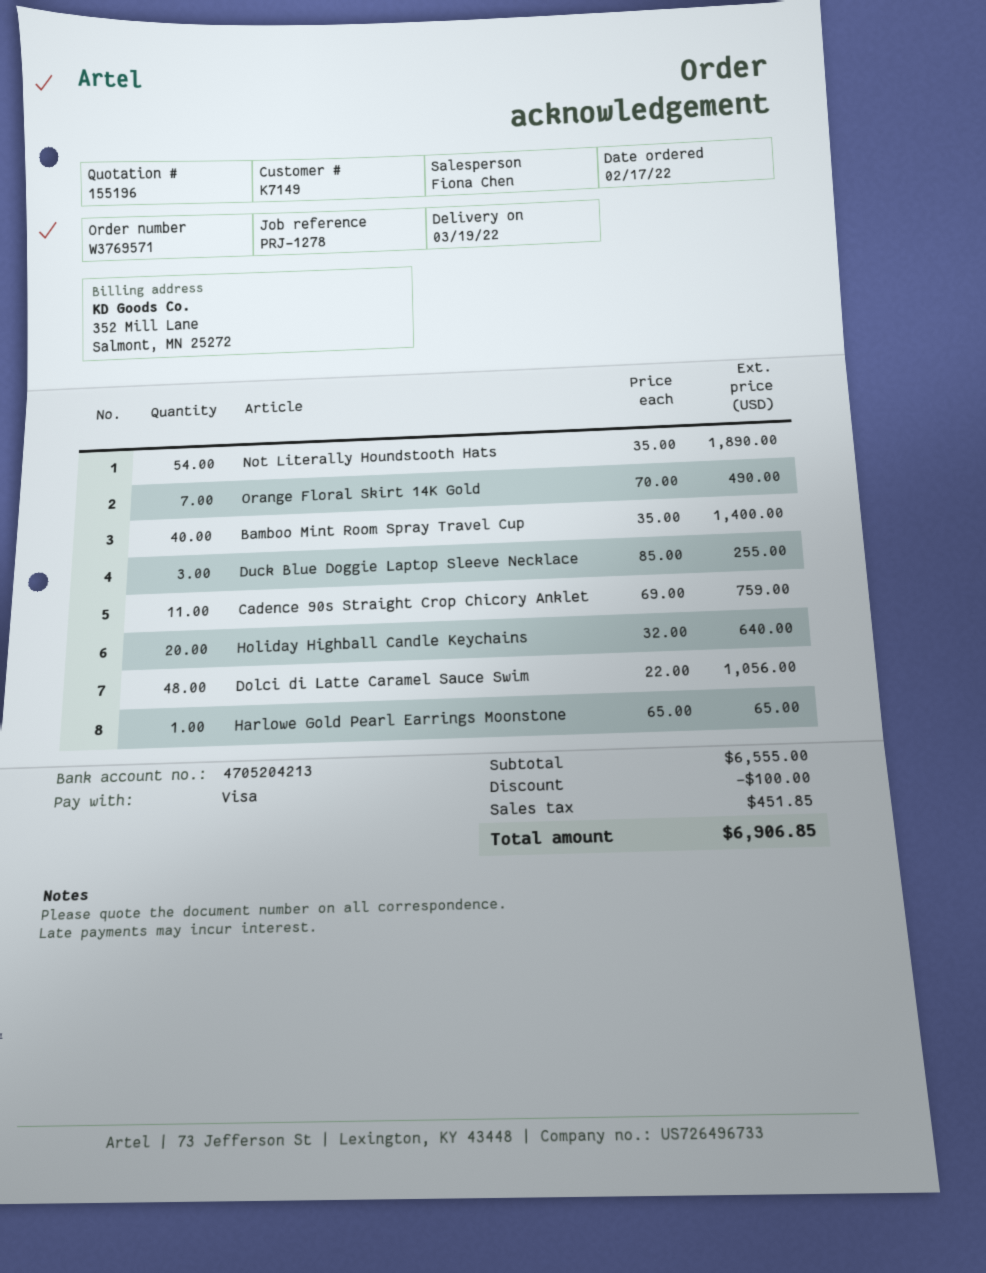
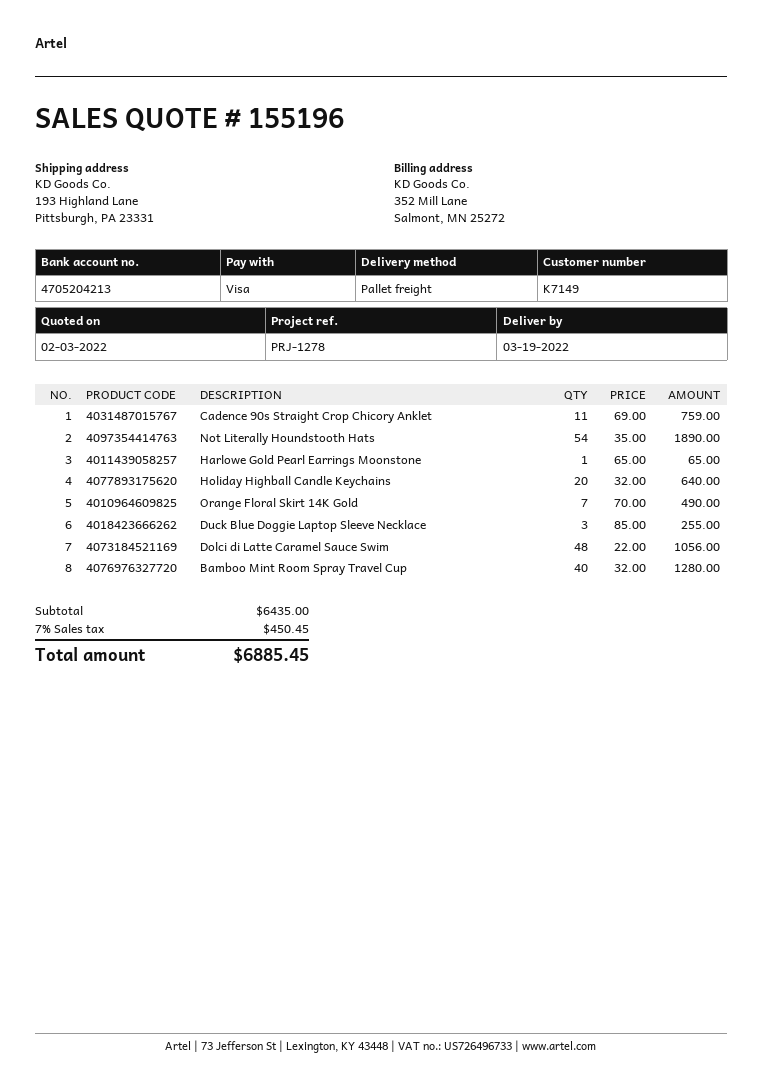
Bamboo Mint Room Spray Travel Cup: 40 x 35.00 = 1400.00 -> 40 x 32.00 = 1280.00
subtotal: 6555.00 -> 6435.00
discount: 100.00 -> none
tax: 451.85 -> 450.45
total: 6906.85 -> 6885.45

